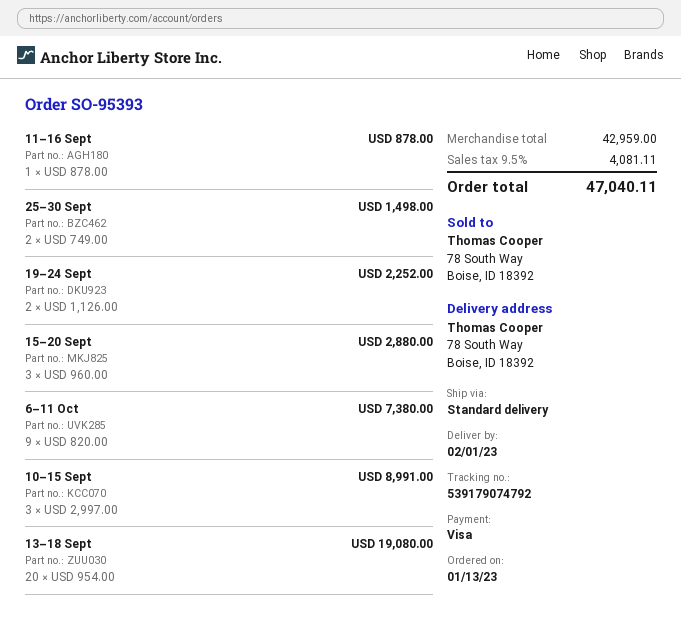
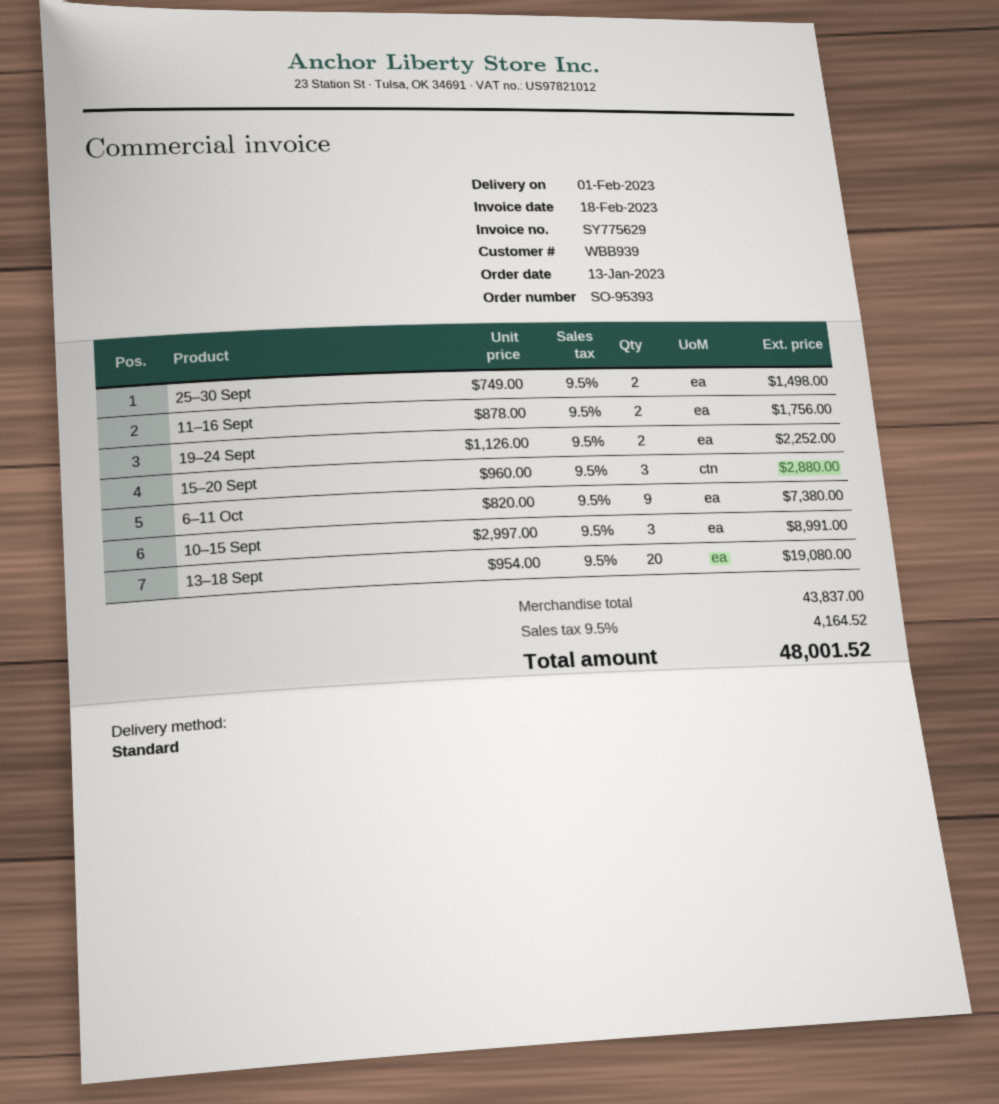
11–16 Sept: 1 x 878.00 = 878.00 -> 2 x 878.00 = 1756.00
subtotal: 42959.00 -> 43837.00
tax: 9.5% = 4081.11 -> 9.5% = 4164.52
total: 47040.11 -> 48001.52

